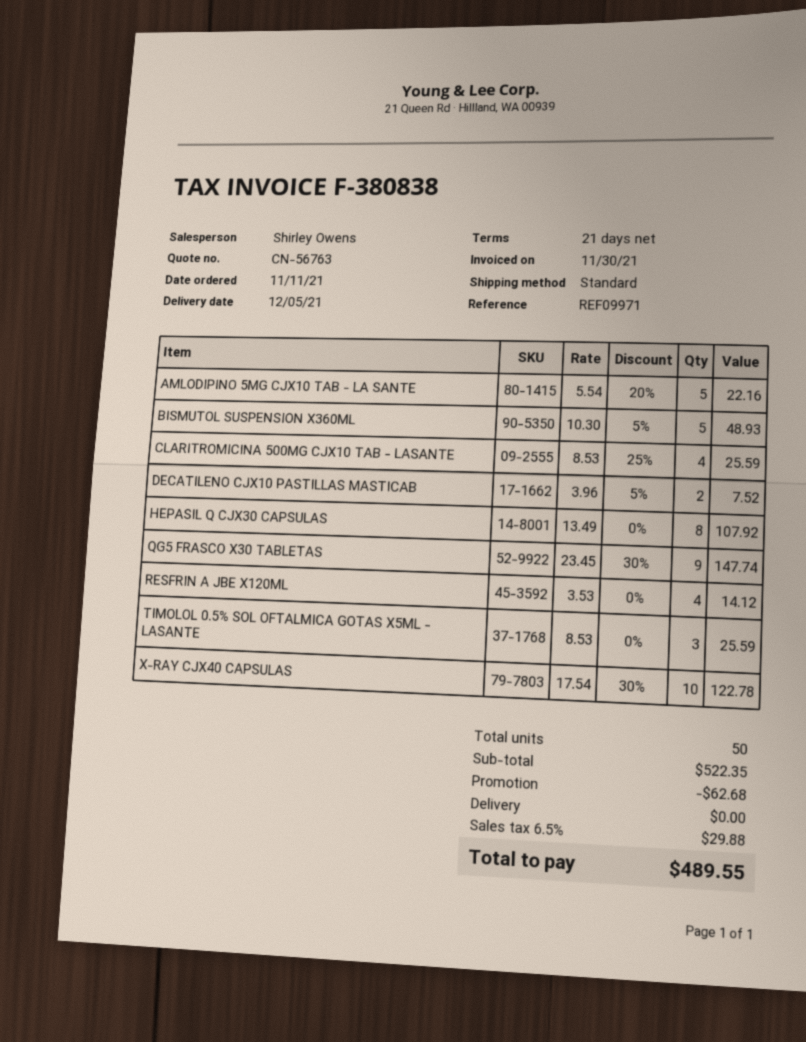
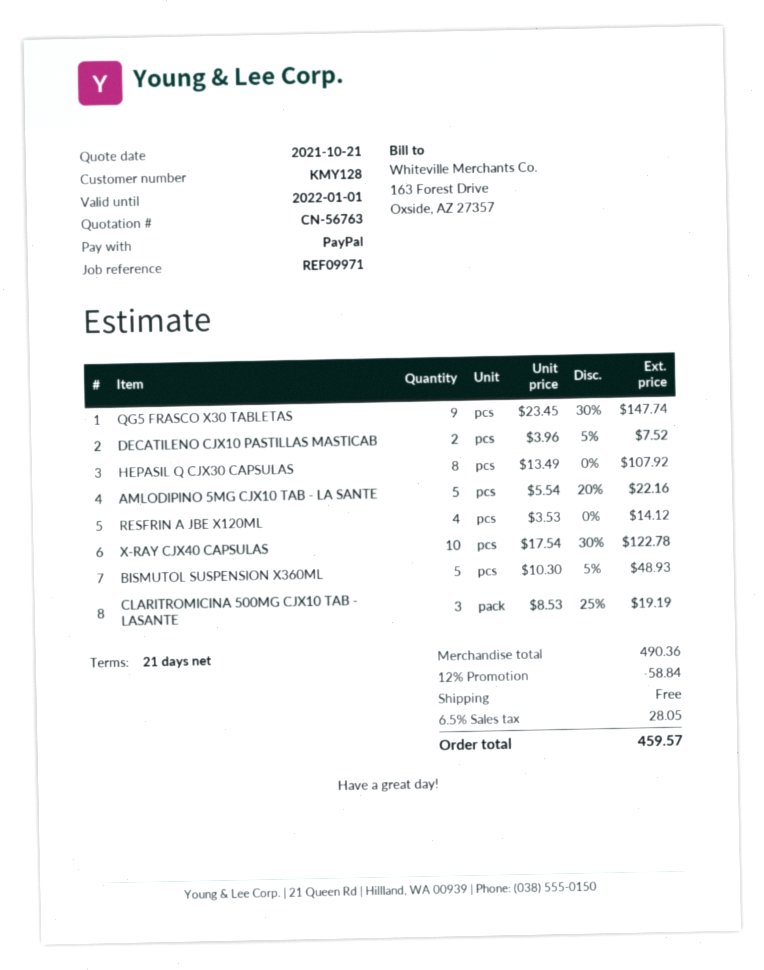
CLARITROMICINA 500MG CJX10 TAB - LASANTE: 4 x 8.53 - 25% = 25.59 -> 3 x 8.53 - 25% = 19.19
TIMOLOL 0.5% SOL OFTALMICA GOTAS X5ML - LASANTE: 3 x 8.53 = 25.59 -> none
subtotal: 522.35 -> 490.36
discount: 62.68 -> 58.84
tax: 6.5% = 29.88 -> 6.5% = 28.05
total: 489.55 -> 459.57

